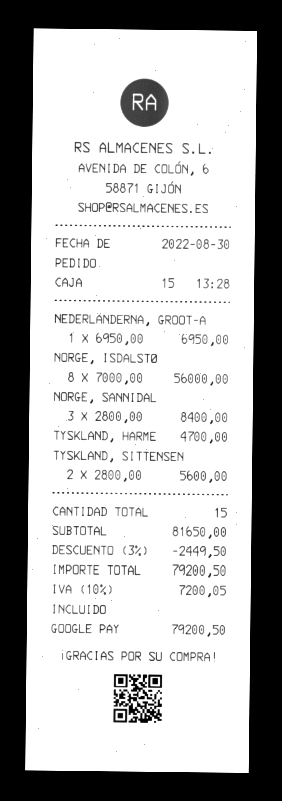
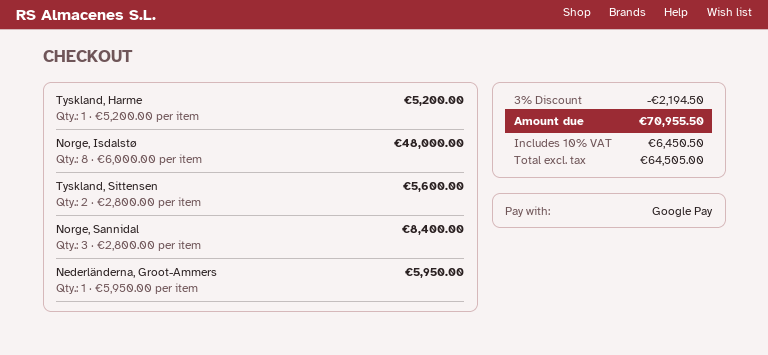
NEDERLÄNDERNA, GROOT-A: 1 x 6950.00 = 6950.00 -> 1 x 5950.00 = 5950.00
NORGE, ISDALSTØ: 8 x 7000.00 = 56000.00 -> 8 x 6000.00 = 48000.00
TYSKLAND, HARME: 1 x 4700.00 = 4700.00 -> 1 x 5200.00 = 5200.00
discount: 3% = 2449.50 -> 3% = 2194.50
tax: 10% = 7200.05 -> 10% = 6450.50
total: 79200.50 -> 70955.50

